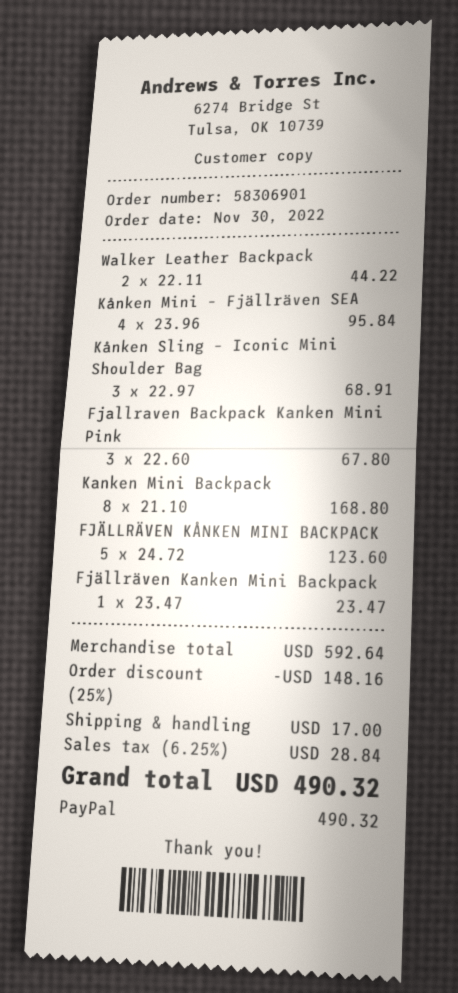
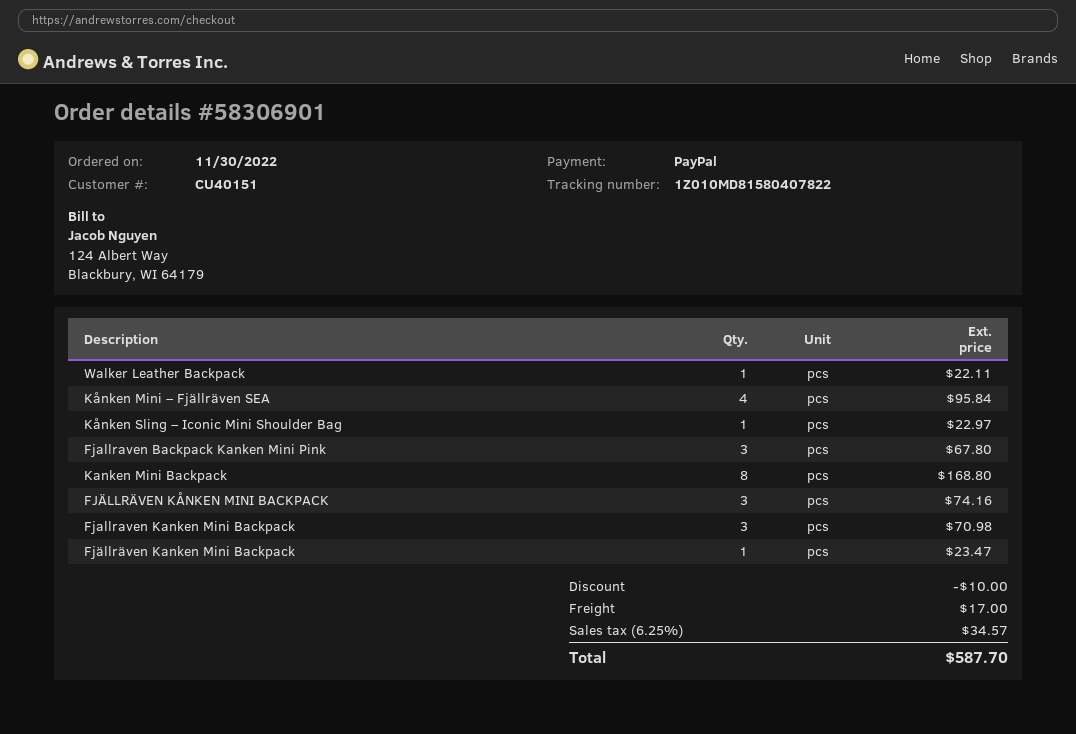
Walker Leather Backpack: 2 for 44.22 -> 1 for 22.11
Kånken Sling – Iconic Mini Shoulder Bag: 3 for 68.91 -> 1 for 22.97
FJÄLLRÄVEN KÅNKEN MINI BACKPACK: 5 for 123.60 -> 3 for 74.16
Fjallraven Kanken Mini Backpack: none -> 3 for 70.98
discount: 148.16 -> 10.00
tax: 6.25% = 28.84 -> 6.25% = 34.57
total: 490.32 -> 587.70

